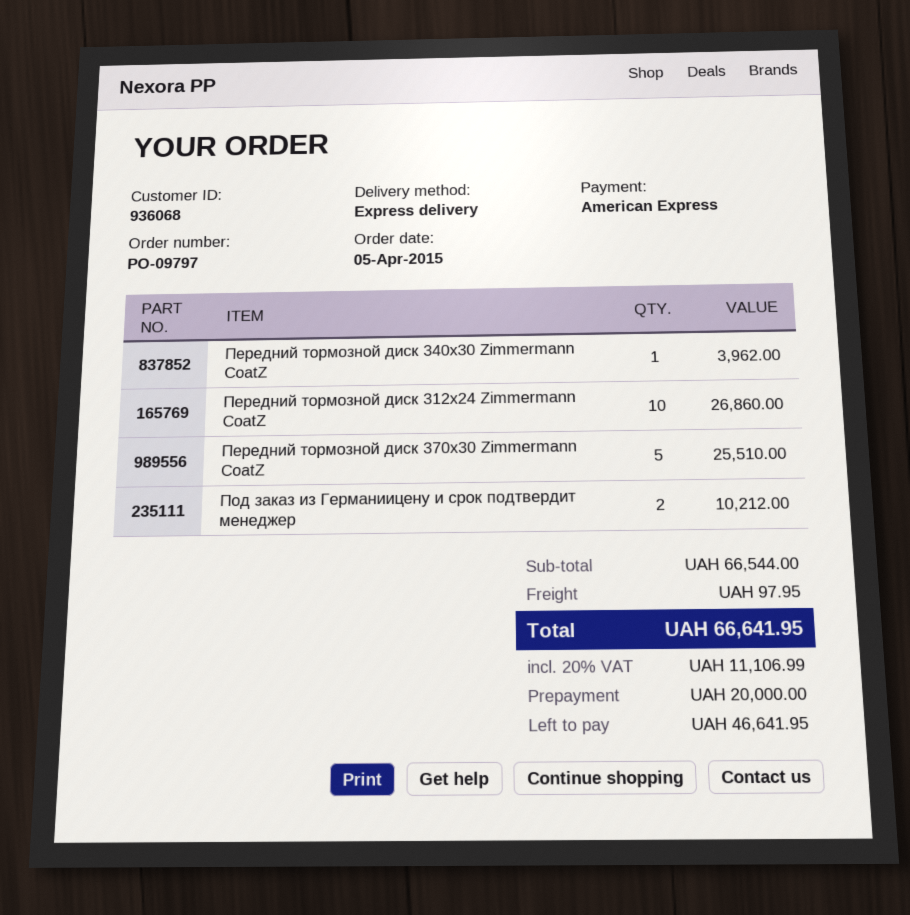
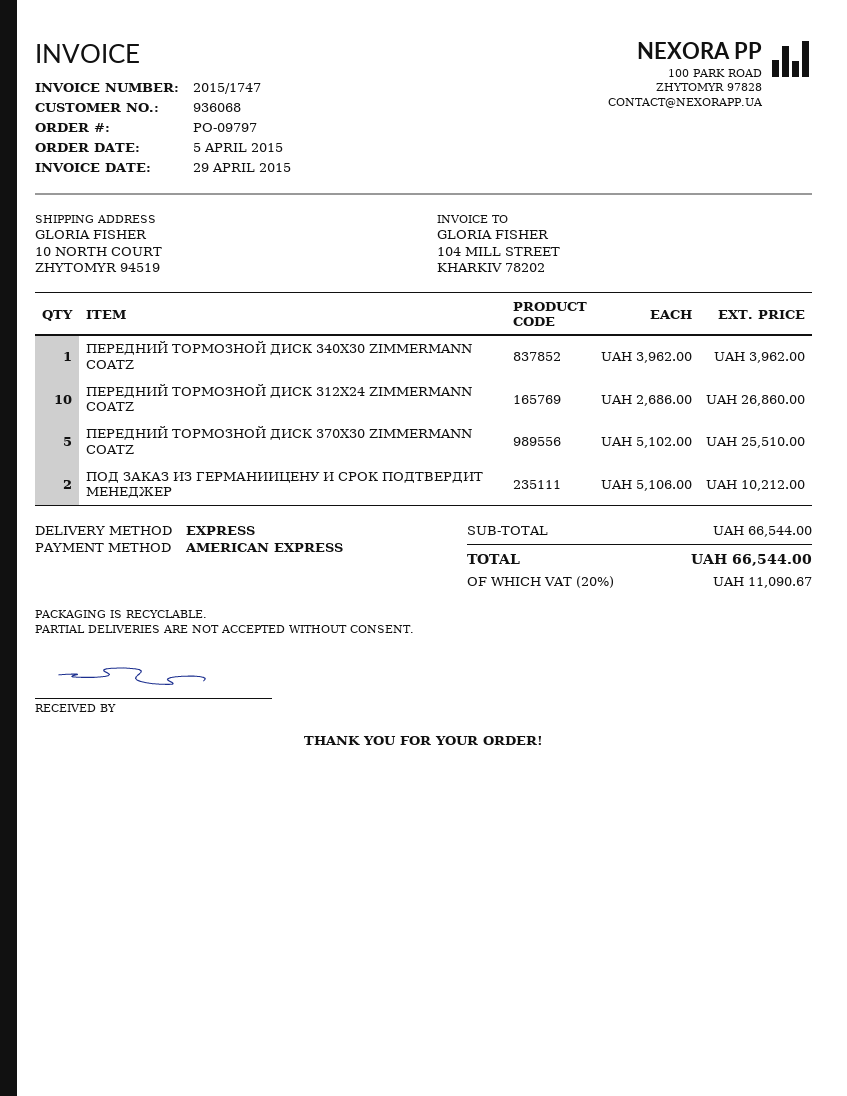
shipping: 97.95 -> none
tax: 20% = 11106.99 -> 20% = 11090.67
total: 66641.95 -> 66544.00

